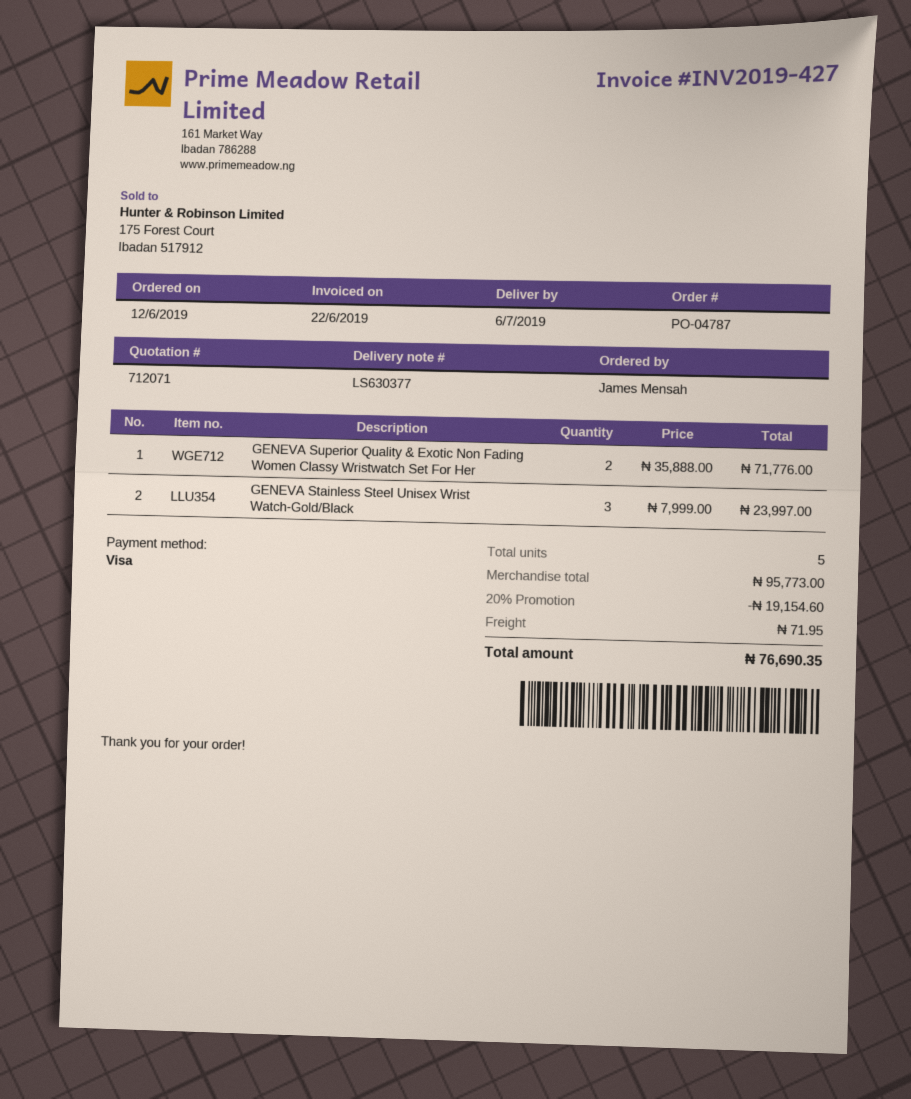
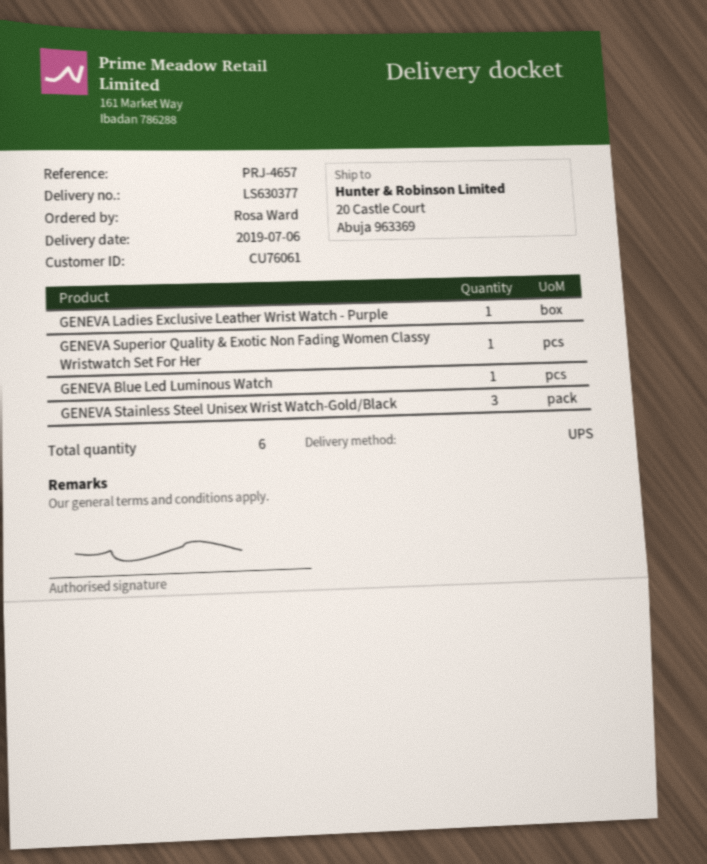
ordered by: James Mensah -> Rosa Ward
GENEVA Superior Quality & Exotic Non Fading Women Classy Wristwatch Set For Her: 2 -> 1
GENEVA Ladies Exclusive Leather Wrist Watch - Purple: none -> 1
GENEVA Blue Led Luminous Watch: none -> 1
total quantity: 5 -> 6

